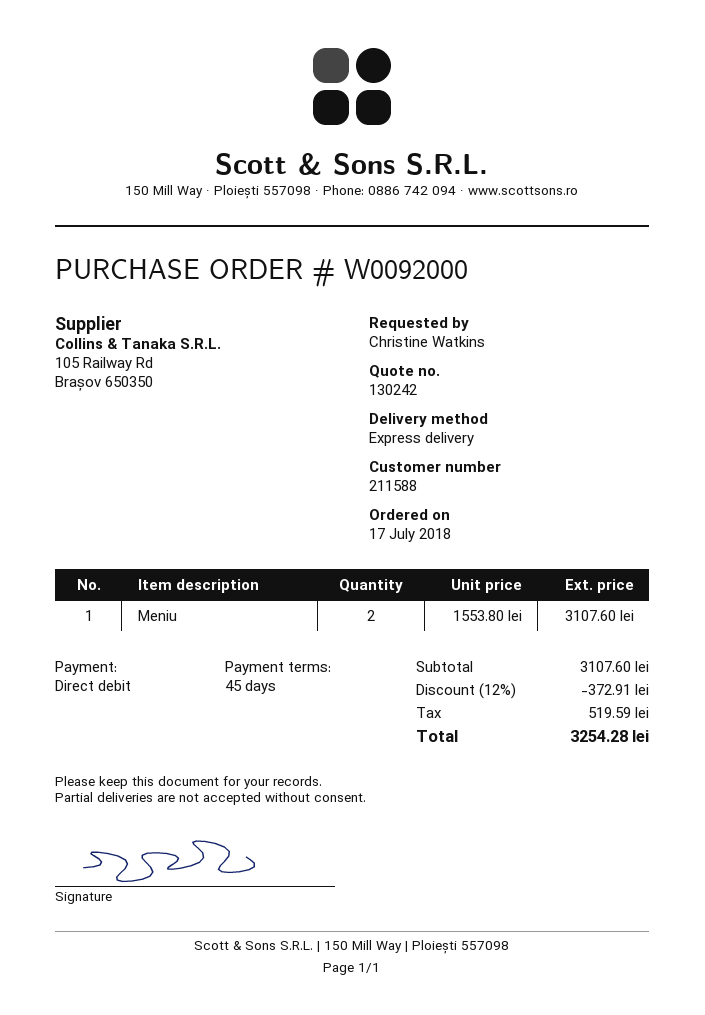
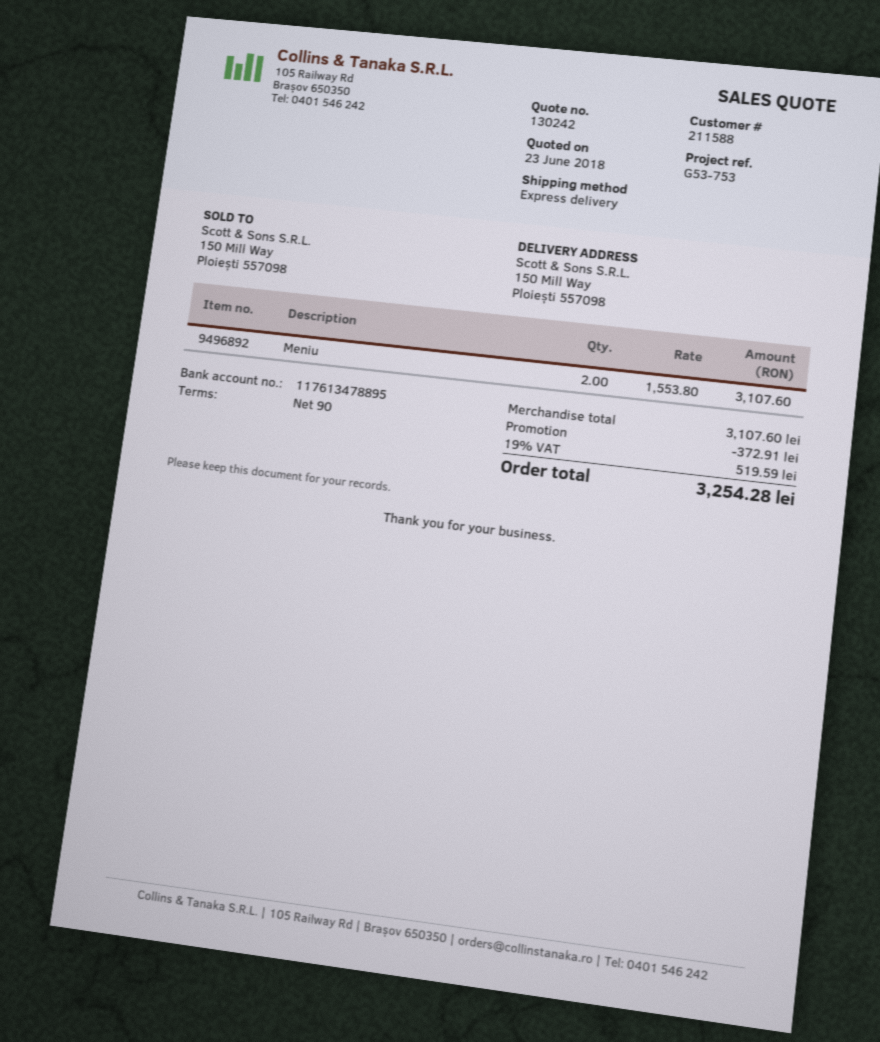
payment terms: 45 days -> 90 days

